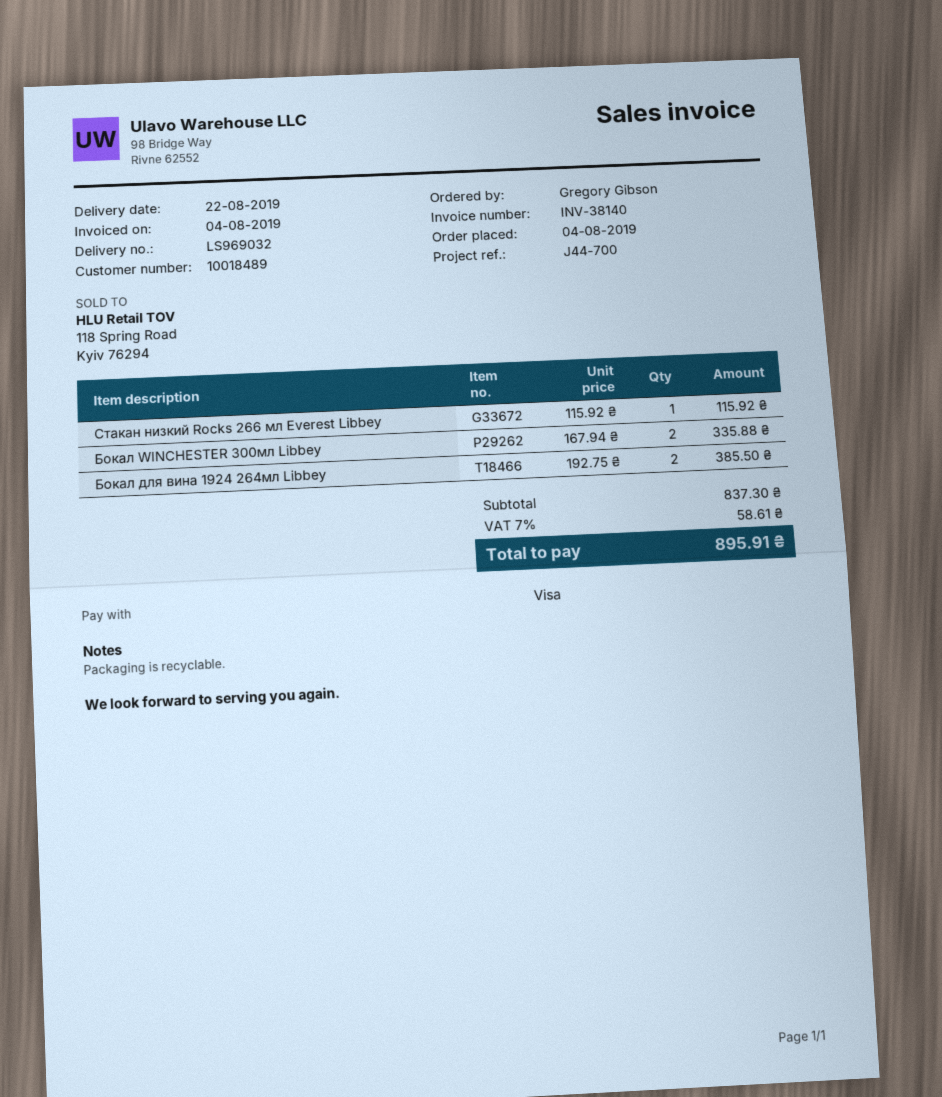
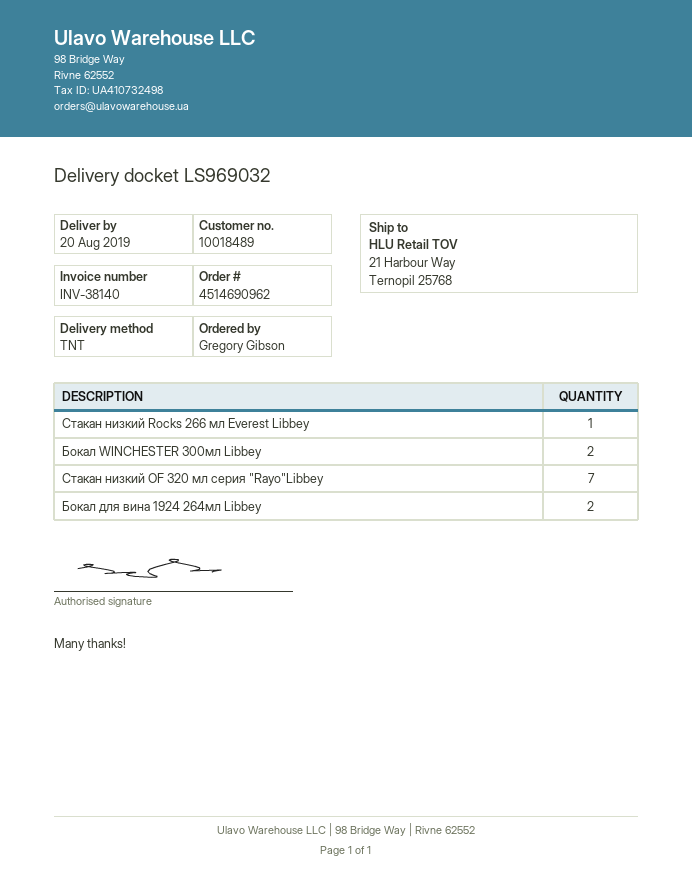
delivery date: 2019-08-22 -> 2019-08-20
Стакан низкий OF 320 мл серия "Rayo"Libbey: none -> 7

